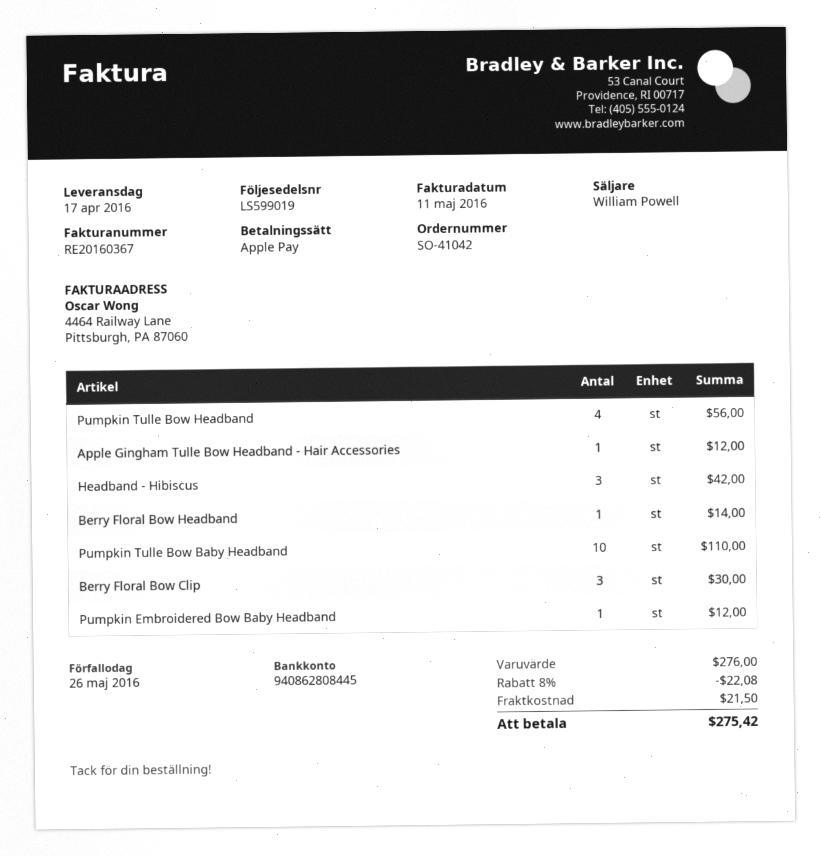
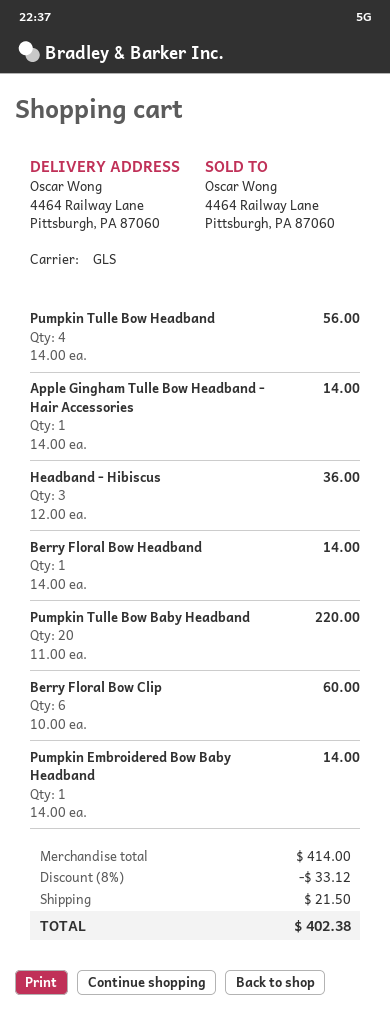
Apple Gingham Tulle Bow Headband - Hair Accessories: 1 for 12.00 -> 1 for 14.00
Headband - Hibiscus: 3 for 42.00 -> 3 for 36.00
Pumpkin Tulle Bow Baby Headband: 10 for 110.00 -> 20 for 220.00
Berry Floral Bow Clip: 3 for 30.00 -> 6 for 60.00
Pumpkin Embroidered Bow Baby Headband: 1 for 12.00 -> 1 for 14.00
subtotal: 276.00 -> 414.00
discount: 8% = 22.08 -> 8% = 33.12
total: 275.42 -> 402.38

